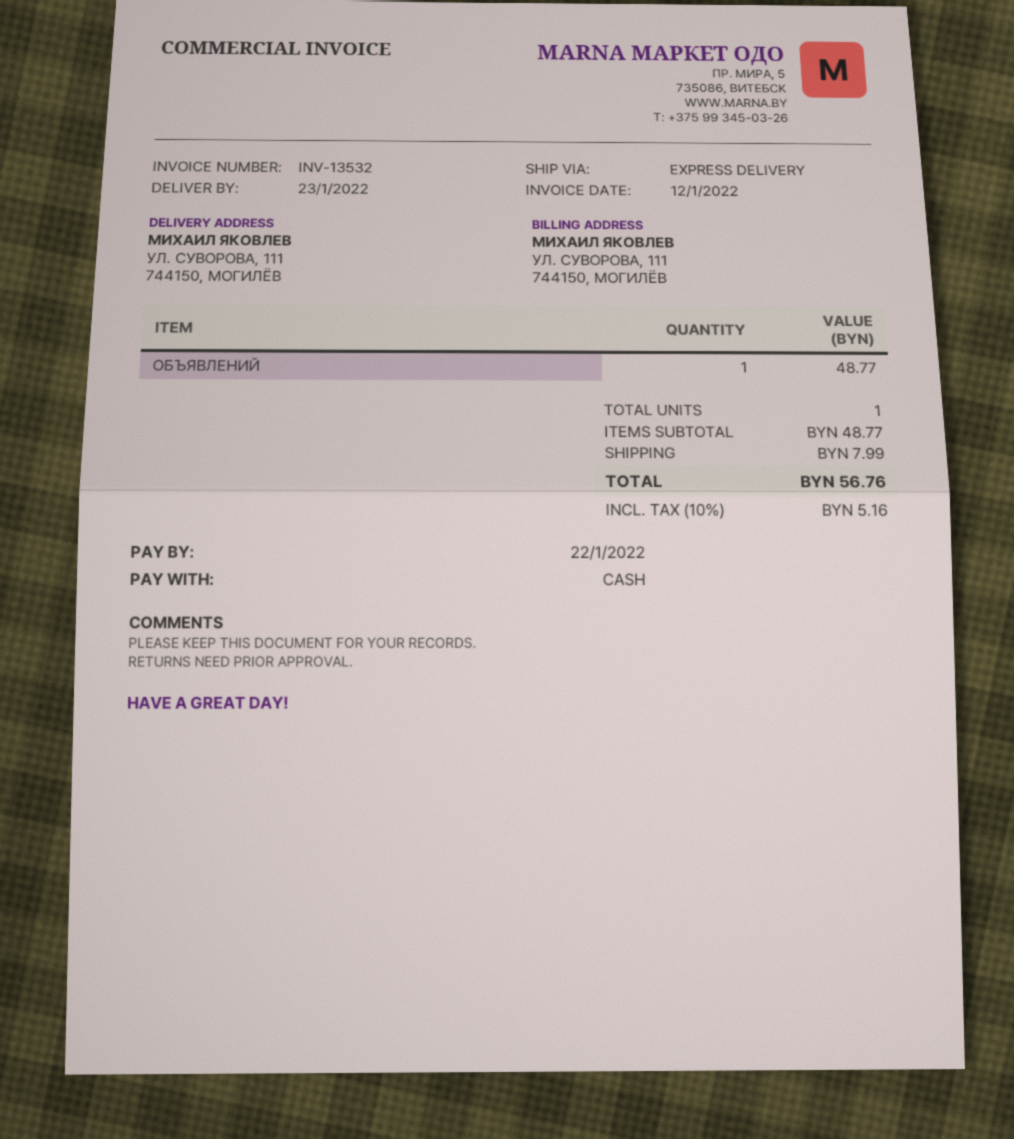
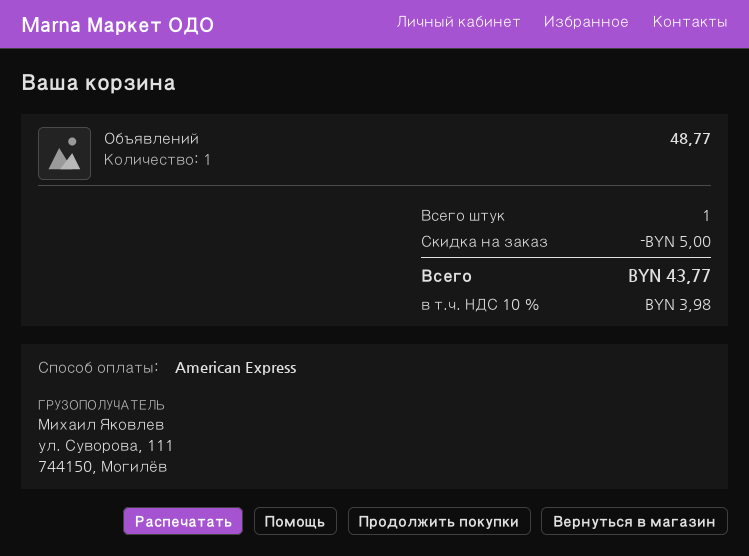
payment method: cash -> American Express
discount: none -> 5.00
shipping: 7.99 -> none
tax: 10% = 5.16 -> 10% = 3.98
total: 56.76 -> 43.77

